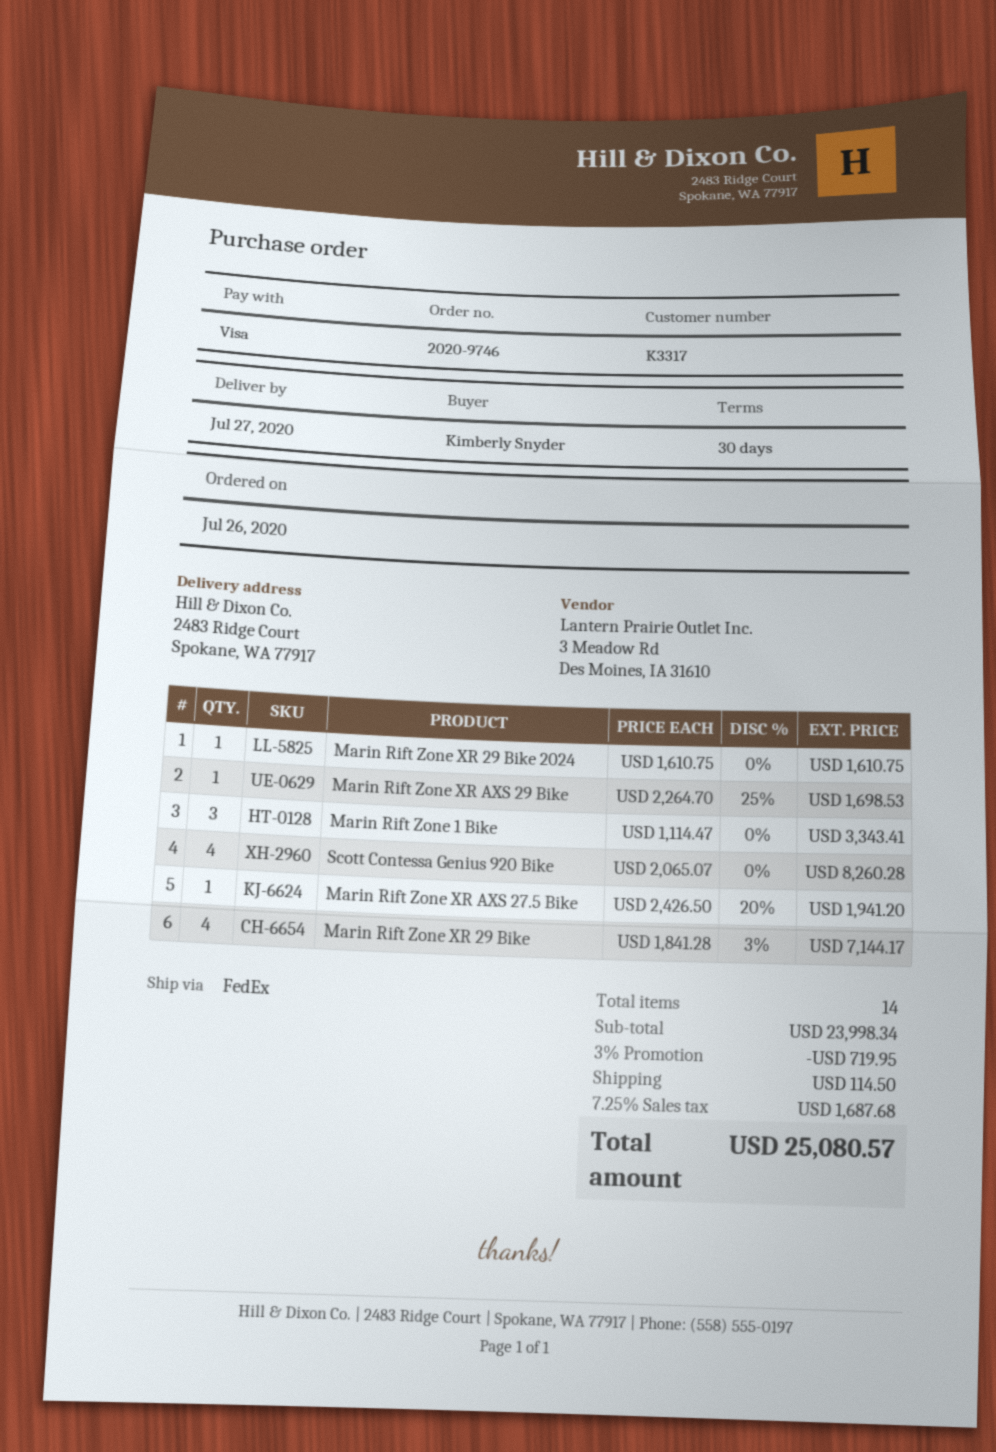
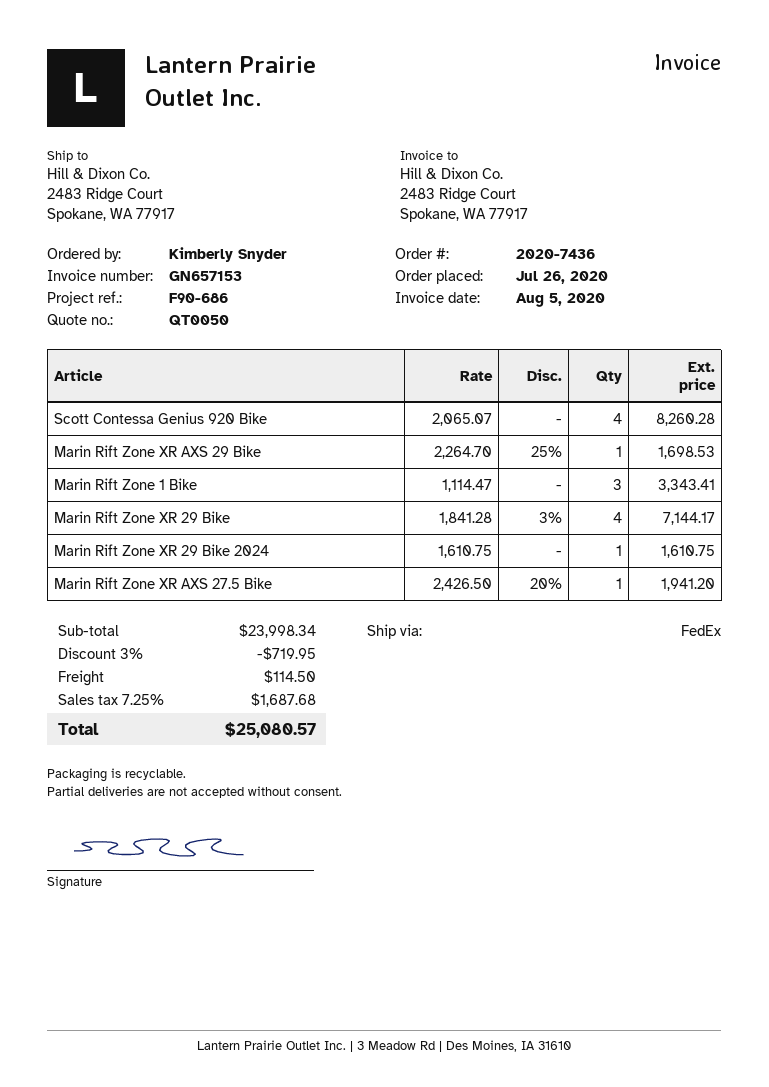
order number: 2020-9746 -> 2020-7436

